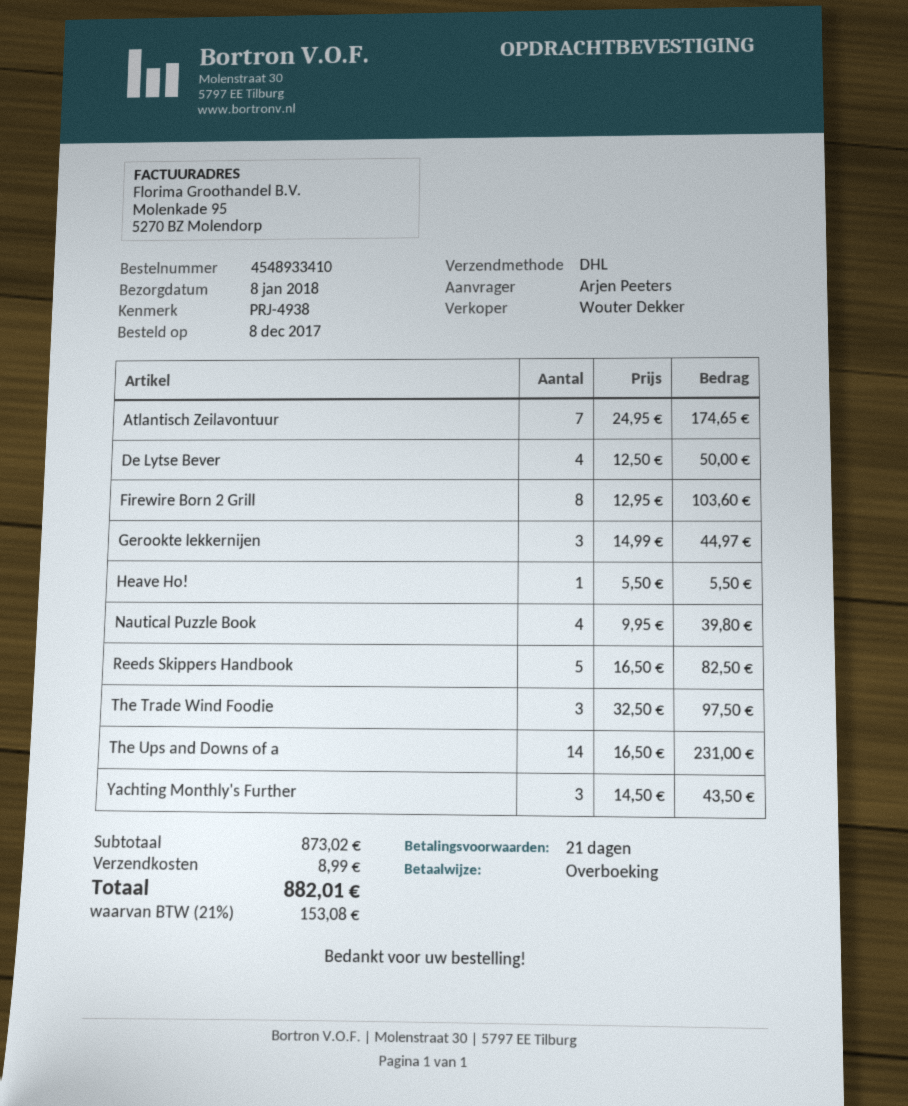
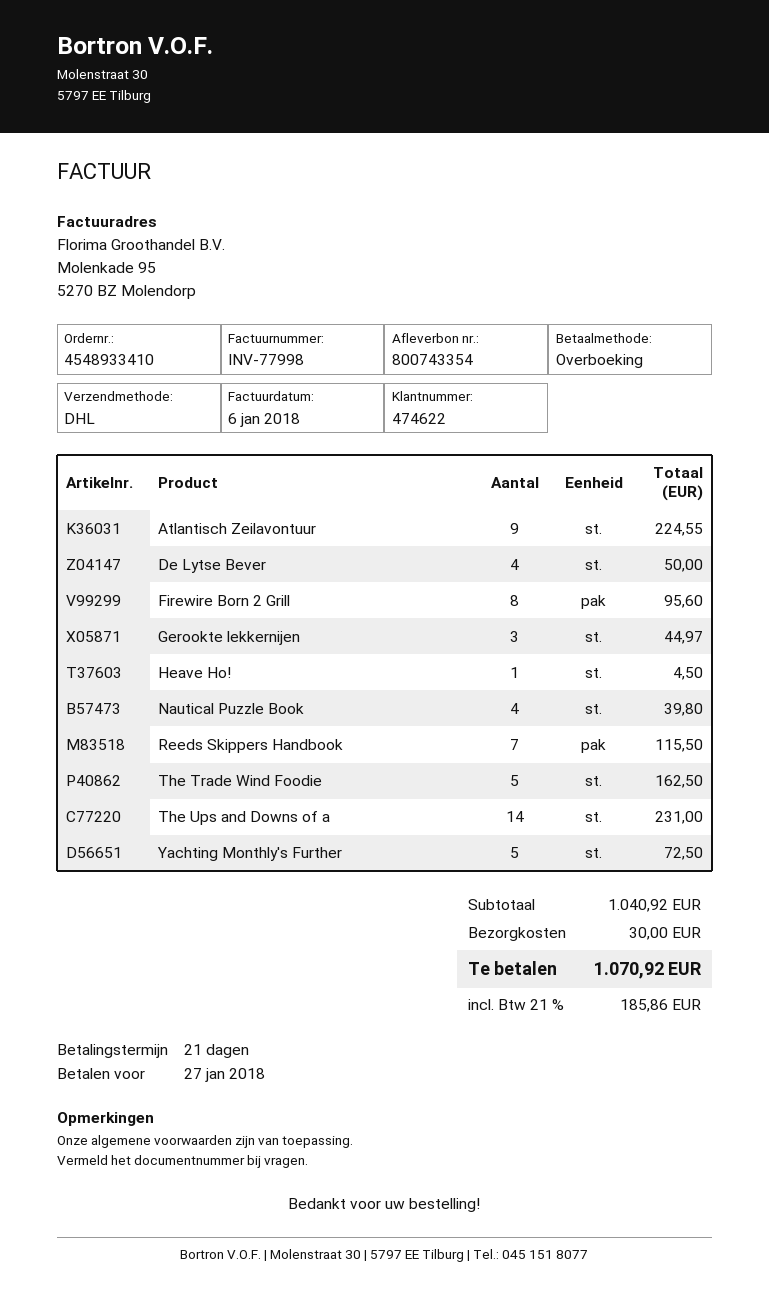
Atlantisch Zeilavontuur: 7 for 174.65 -> 9 for 224.55
Firewire Born 2 Grill: 8 for 103.60 -> 8 for 95.60
Heave Ho!: 1 for 5.50 -> 1 for 4.50
Reeds Skippers Handbook: 5 for 82.50 -> 7 for 115.50
The Trade Wind Foodie: 3 for 97.50 -> 5 for 162.50
Yachting Monthly's Further: 3 for 43.50 -> 5 for 72.50
subtotal: 873.02 -> 1040.92
shipping: 8.99 -> 30.00
tax: 21% = 153.08 -> 21% = 185.86
total: 882.01 -> 1070.92

